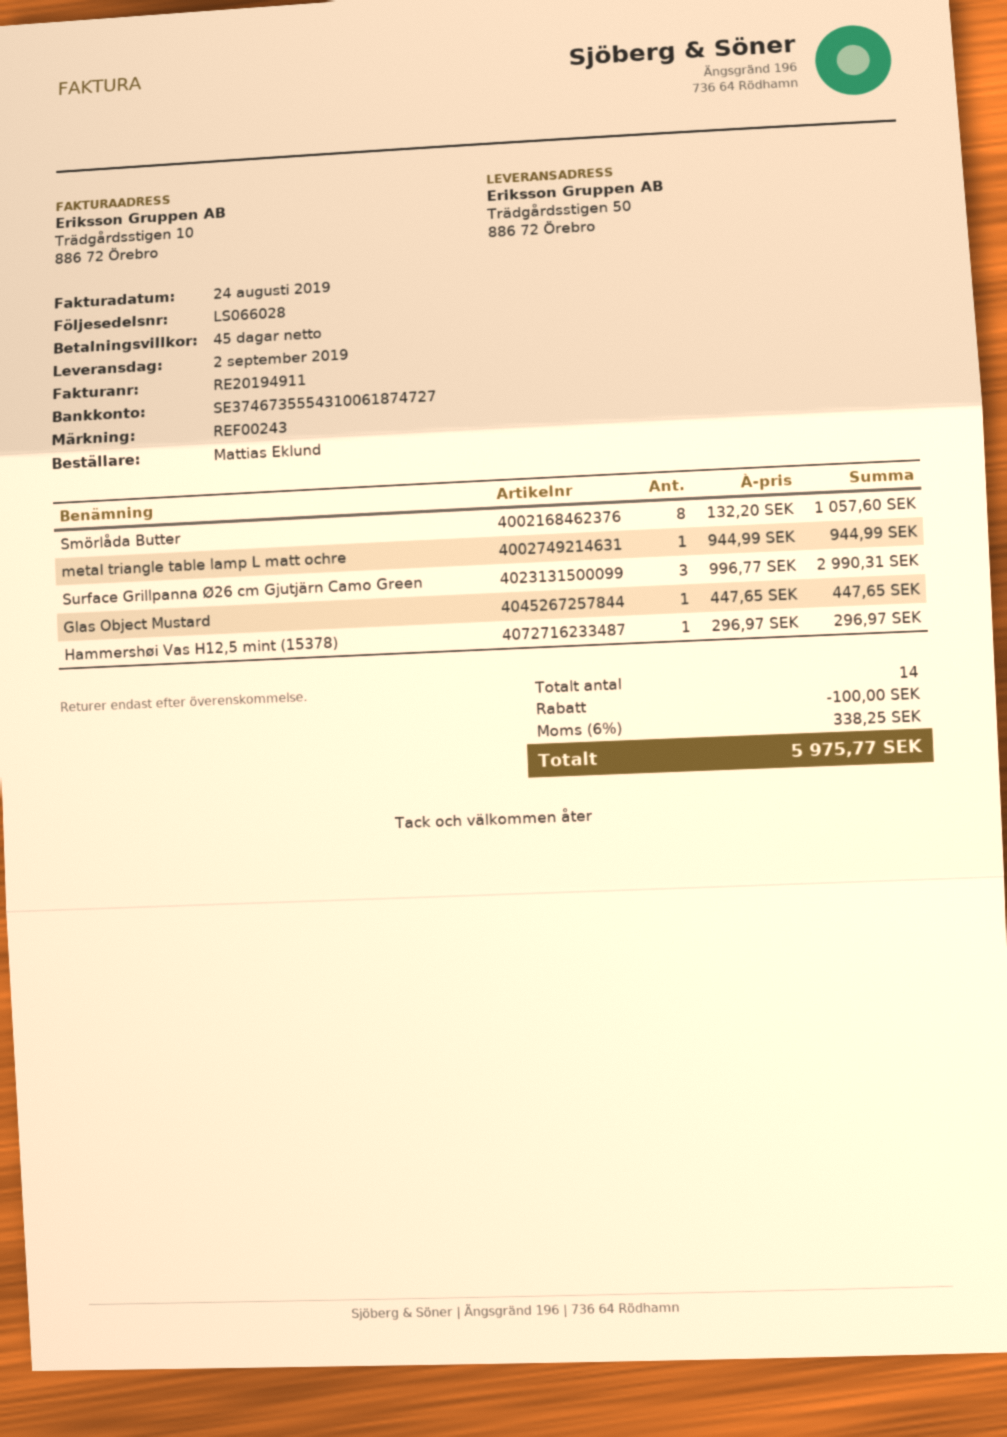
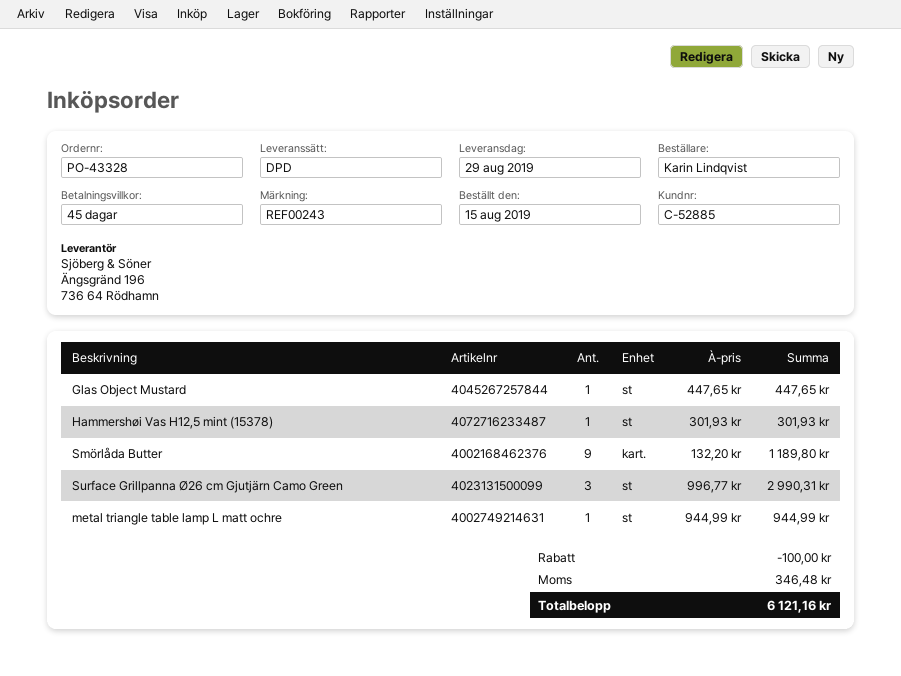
delivery date: 2019-09-02 -> 2019-08-29
ordered by: Mattias Eklund -> Karin Lindqvist
Smörlåda Butter: 8 x 132.20 = 1057.60 -> 9 x 132.20 = 1189.80
Hammershøi Vas H12,5 mint (15378): 1 x 296.97 = 296.97 -> 1 x 301.93 = 301.93
tax: 338.25 -> 346.48
total: 5975.77 -> 6121.16

